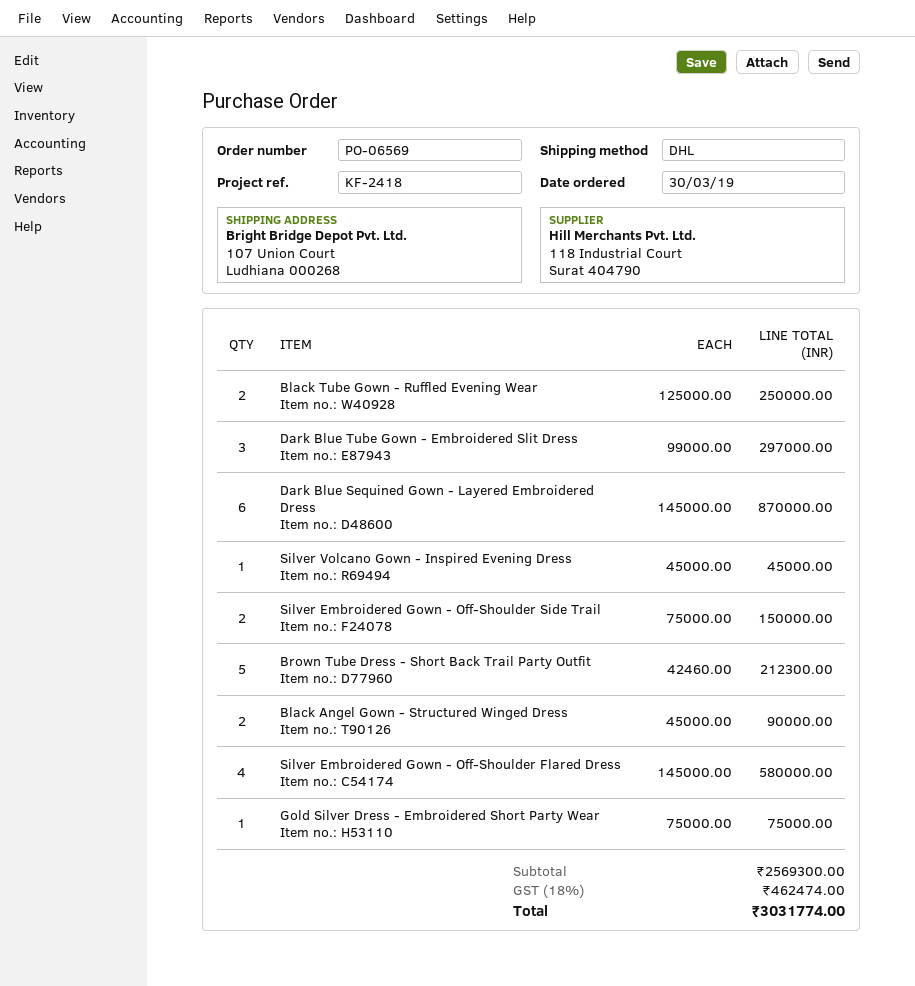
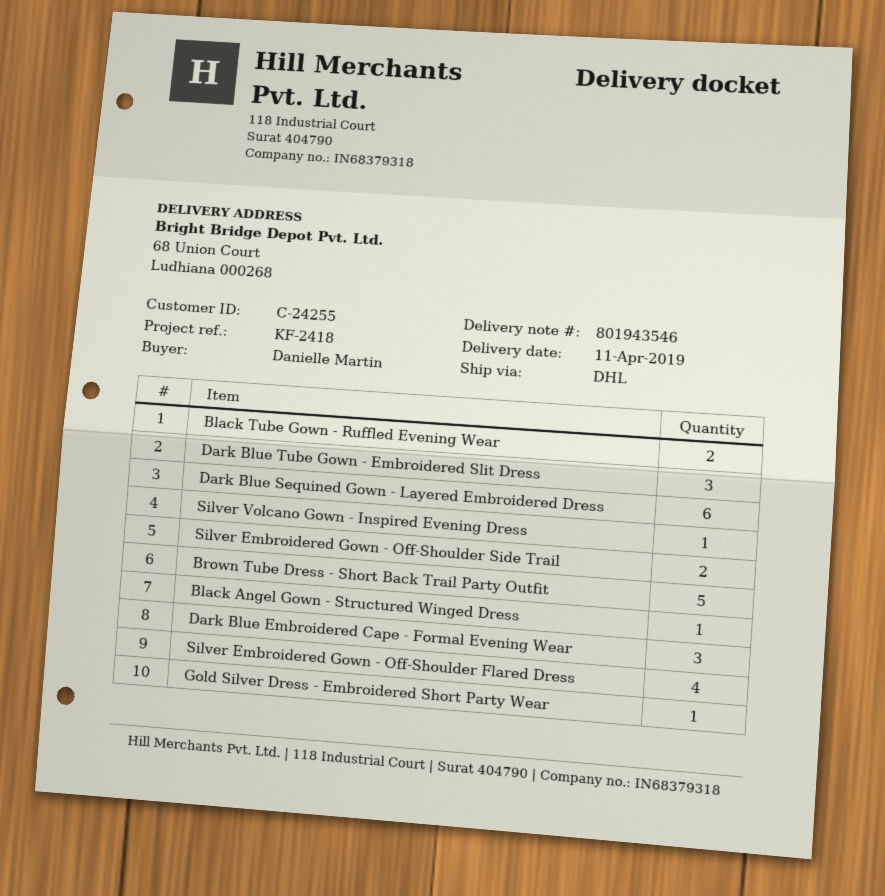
ship to: 107 Union Court, Ludhiana 000268 -> 68 Union Court, Ludhiana 000268
Black Angel Gown - Structured Winged Dress: 2 -> 1
Dark Blue Embroidered Cape - Formal Evening Wear: none -> 3

